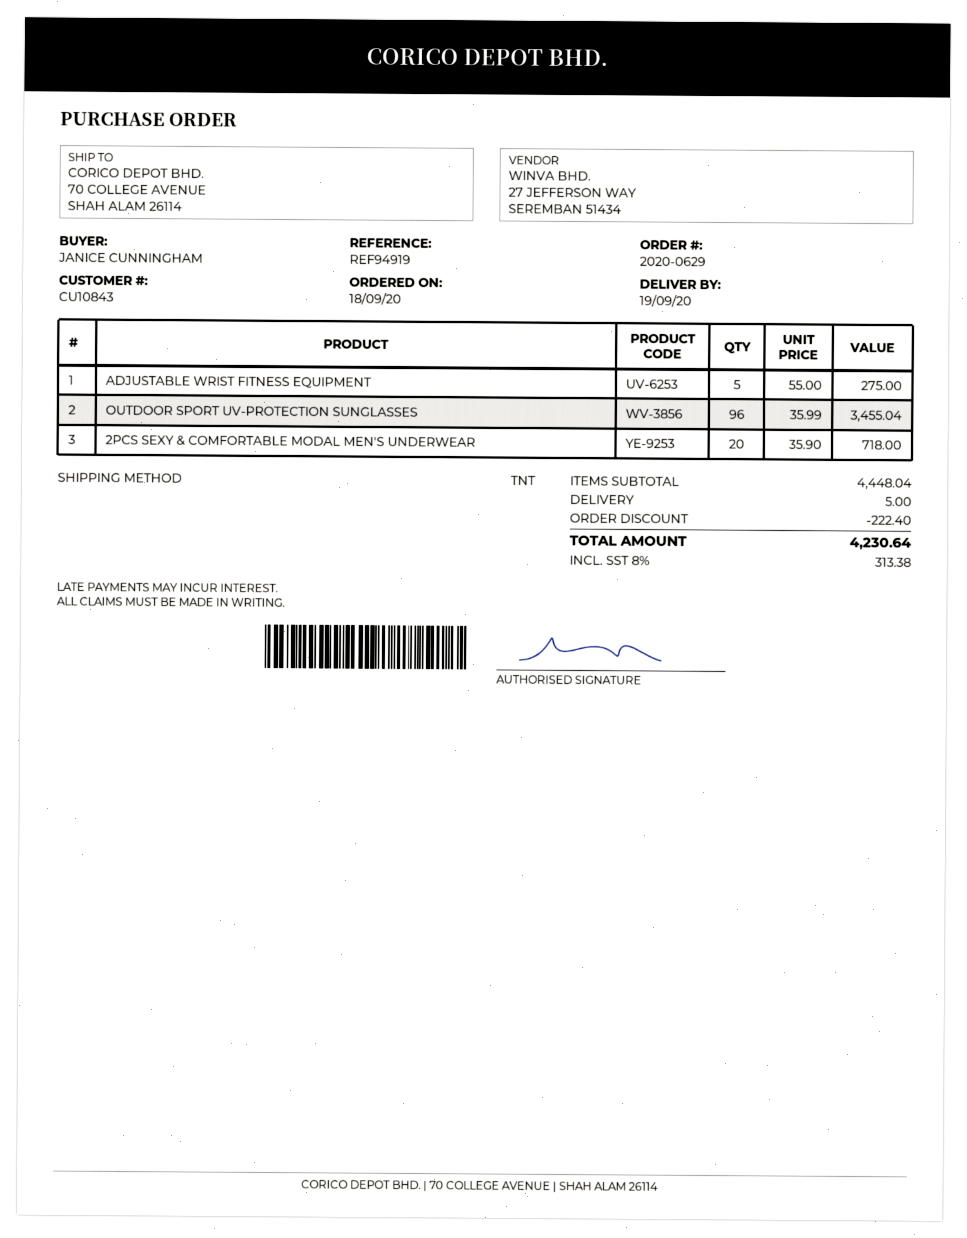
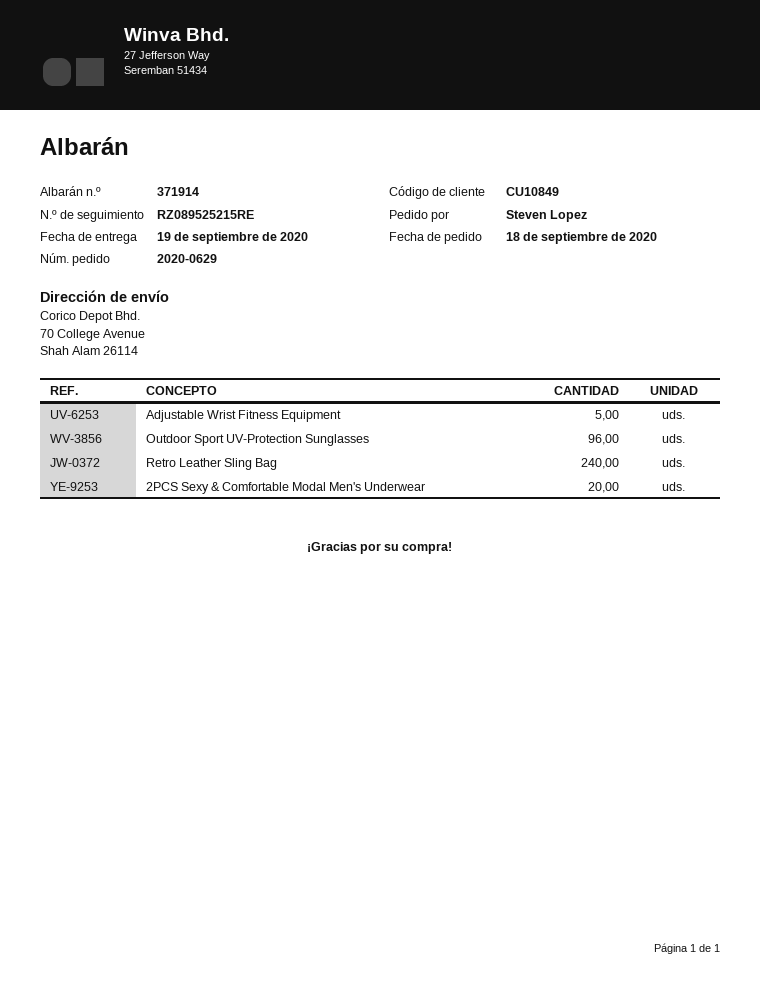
customer number: CU10843 -> CU10849
ordered by: JANICE CUNNINGHAM -> Steven Lopez
Retro Leather Sling Bag: none -> 240

